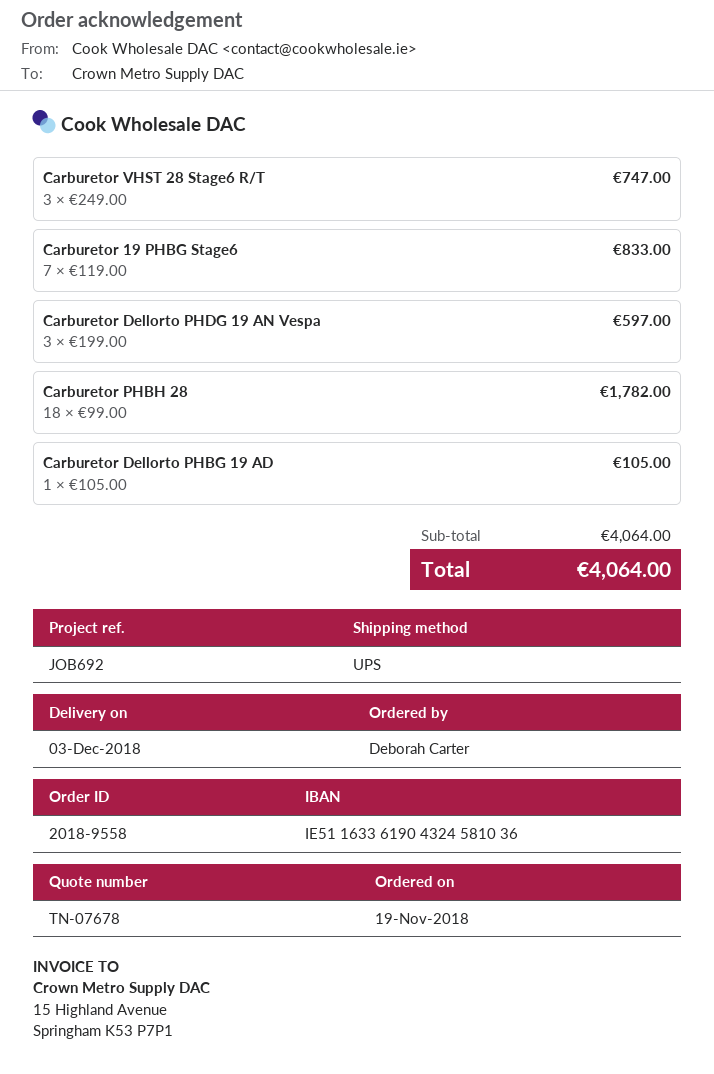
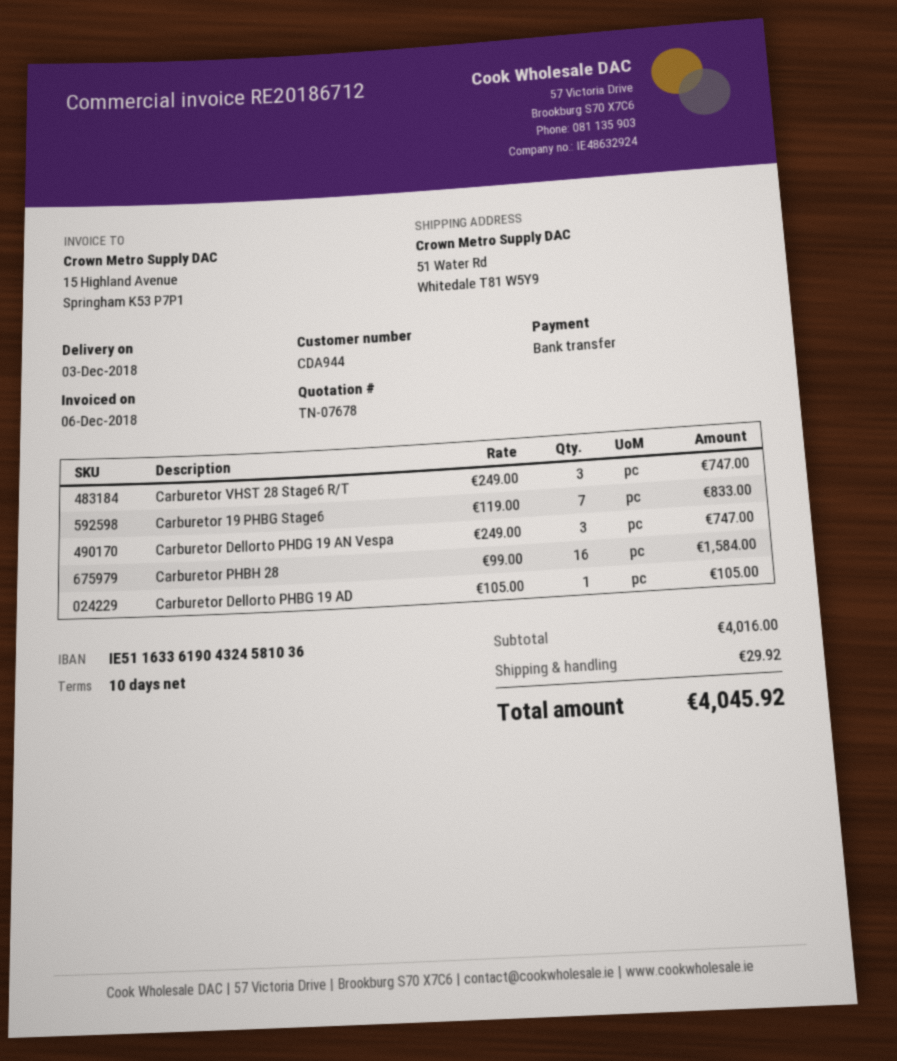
Carburetor Dellorto PHDG 19 AN Vespa: 3 x 199.00 = 597.00 -> 3 x 249.00 = 747.00
Carburetor PHBH 28: 18 x 99.00 = 1782.00 -> 16 x 99.00 = 1584.00
subtotal: 4064.00 -> 4016.00
shipping: none -> 29.92
total: 4064.00 -> 4045.92

